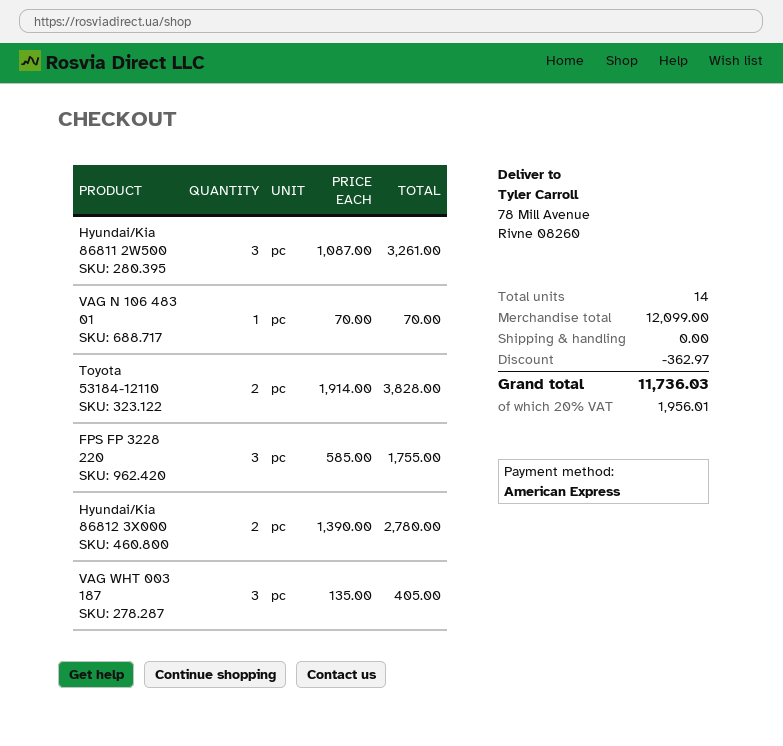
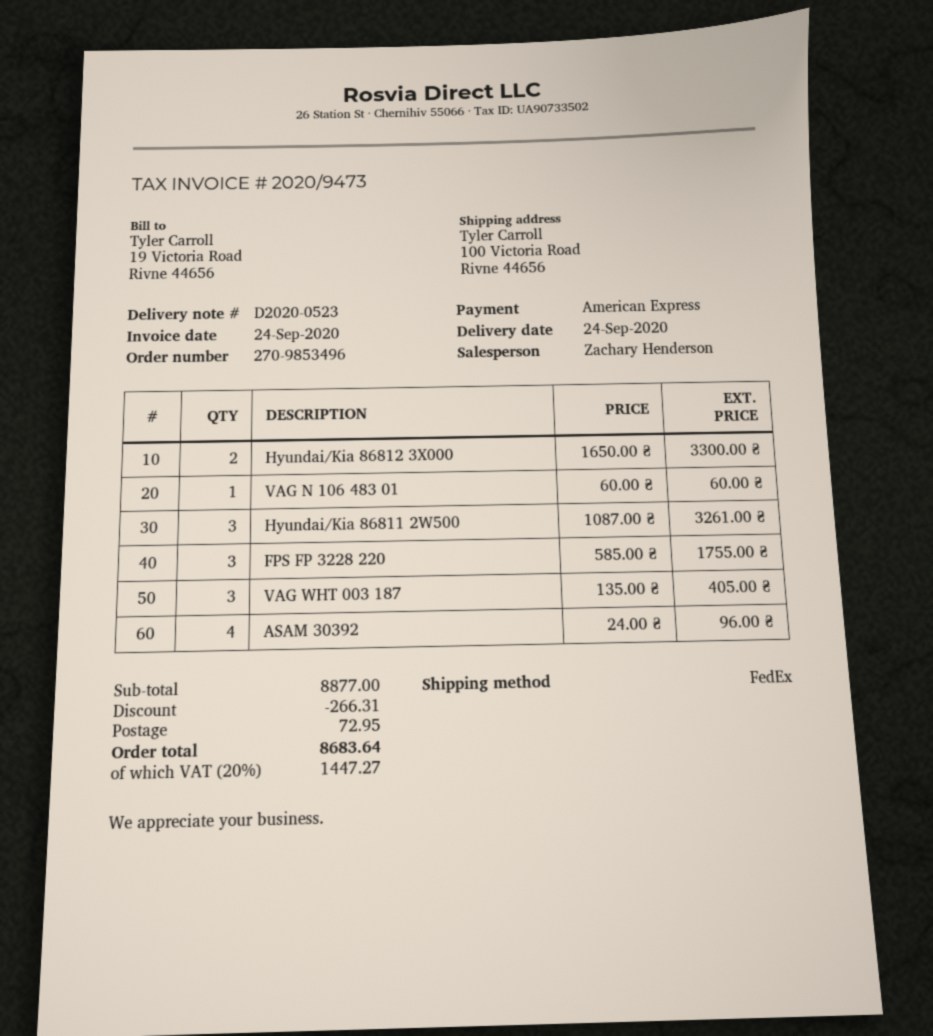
ship to: 78 Mill Avenue, Rivne 08260 -> 100 Victoria Road, Rivne 44656
VAG N 106 483 01: 1 x 70.00 = 70.00 -> 1 x 60.00 = 60.00
Toyota 53184-12110: 2 x 1914.00 = 3828.00 -> none
Hyundai/Kia 86812 3X000: 2 x 1390.00 = 2780.00 -> 2 x 1650.00 = 3300.00
ASAM 30392: none -> 4 x 24.00 = 96.00
subtotal: 12099.00 -> 8877.00
discount: 362.97 -> 266.31
shipping: 0.00 -> 72.95
tax: 20% = 1956.01 -> 20% = 1447.27
total: 11736.03 -> 8683.64

